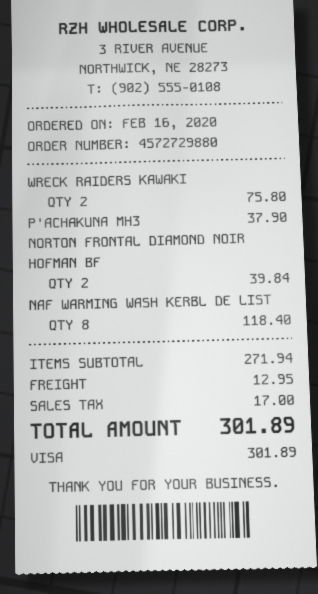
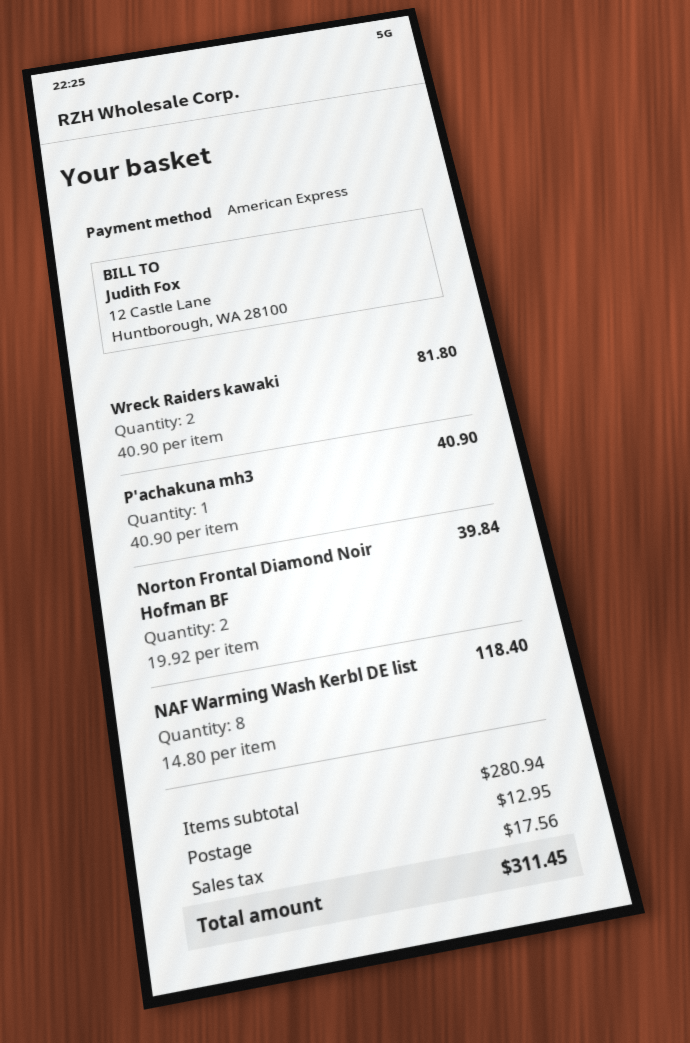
payment method: Visa -> American Express
WRECK RAIDERS KAWAKI: 2 for 75.80 -> 2 for 81.80
P'ACHAKUNA MH3: 1 for 37.90 -> 1 for 40.90
subtotal: 271.94 -> 280.94
tax: 17.00 -> 17.56
total: 301.89 -> 311.45

